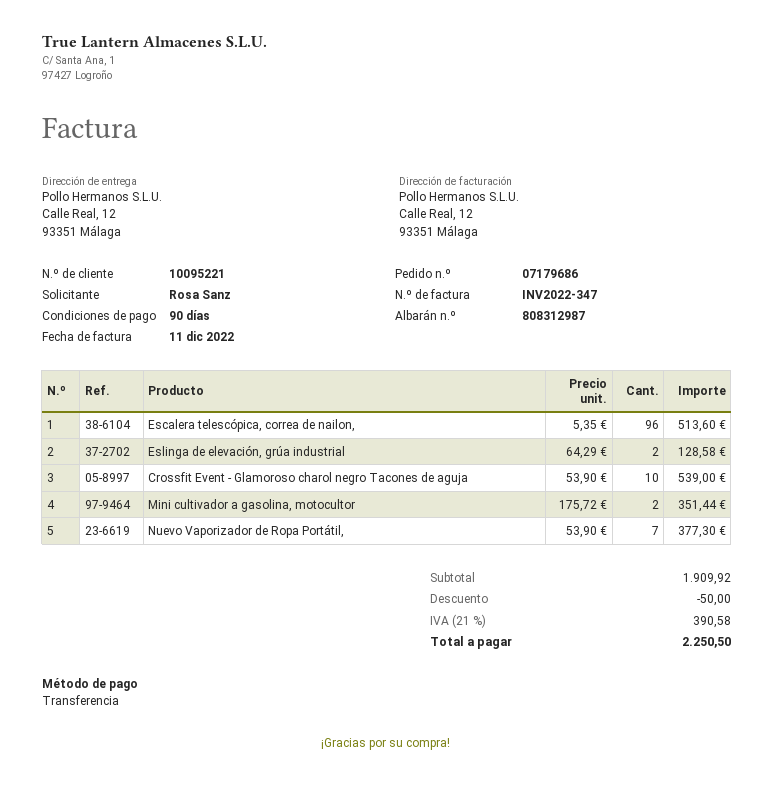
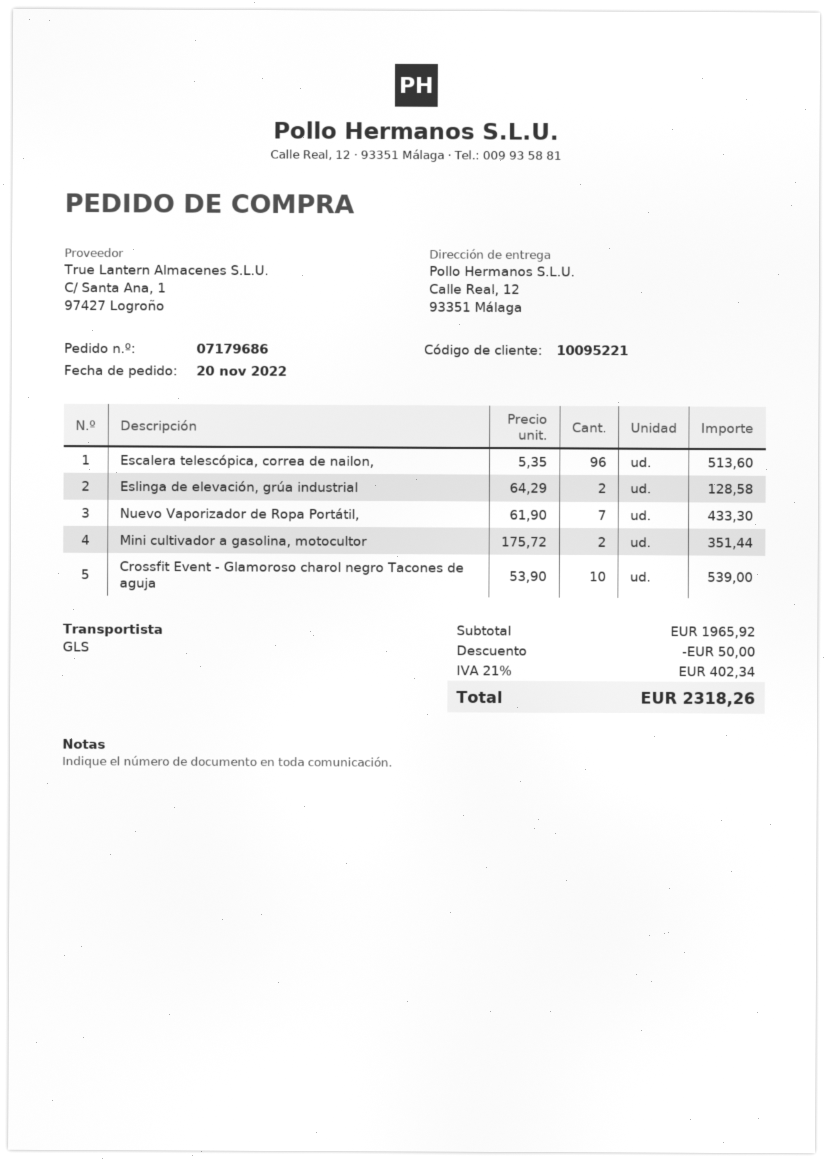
Nuevo Vaporizador de Ropa Portátil,: 7 x 53.90 = 377.30 -> 7 x 61.90 = 433.30
subtotal: 1909.92 -> 1965.92
tax: 21% = 390.58 -> 21% = 402.34
total: 2250.50 -> 2318.26

